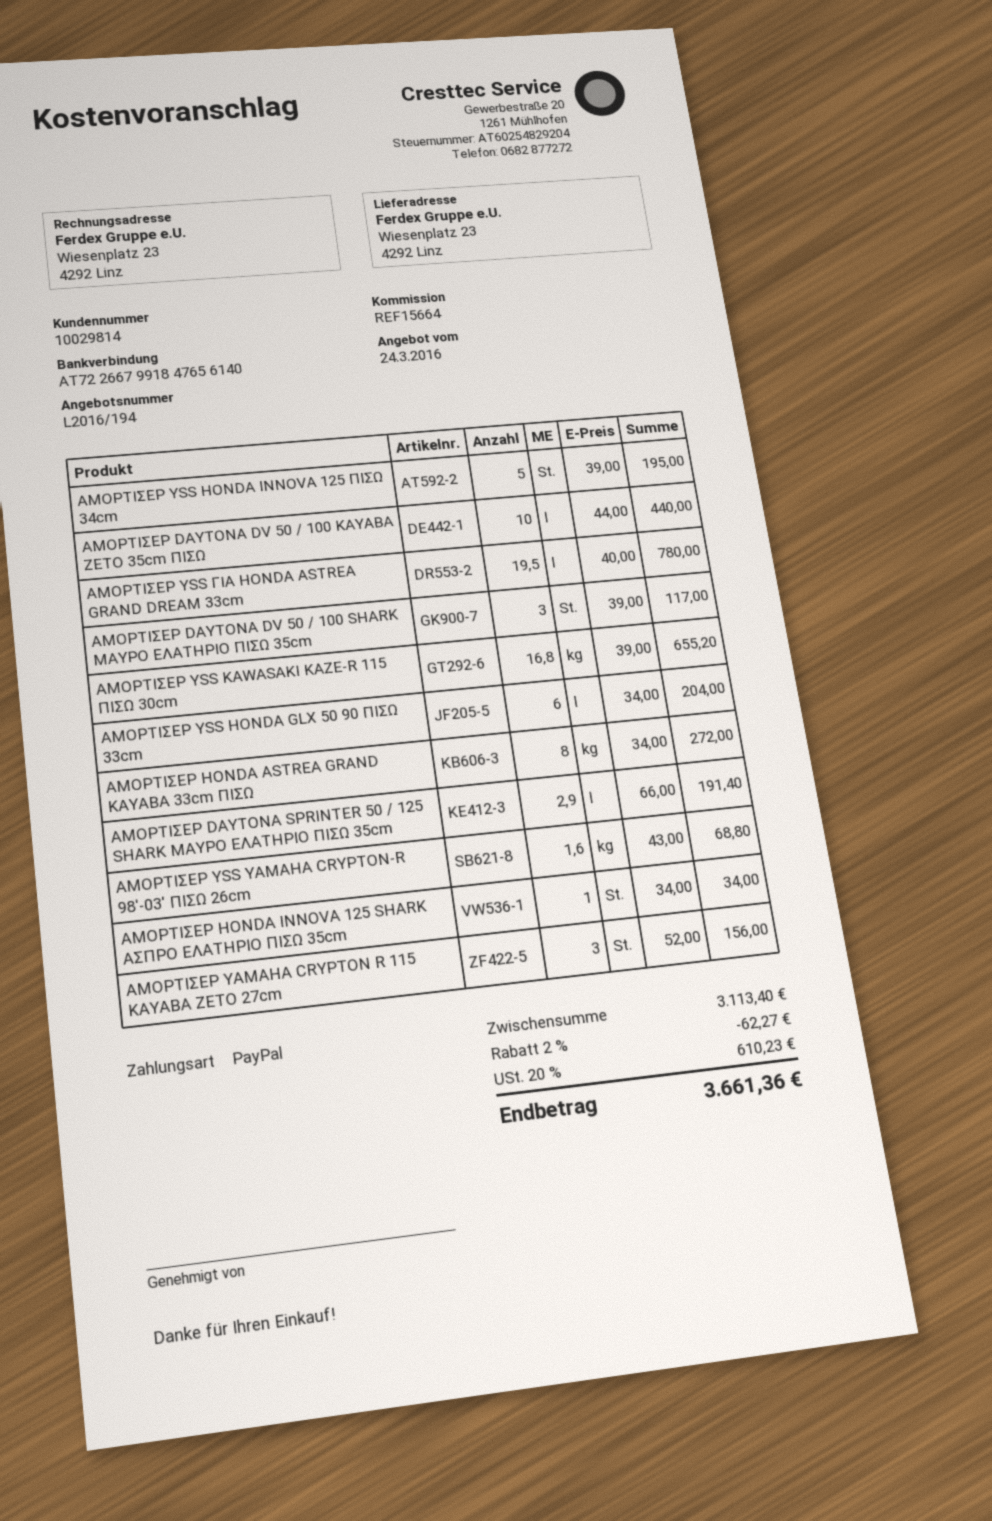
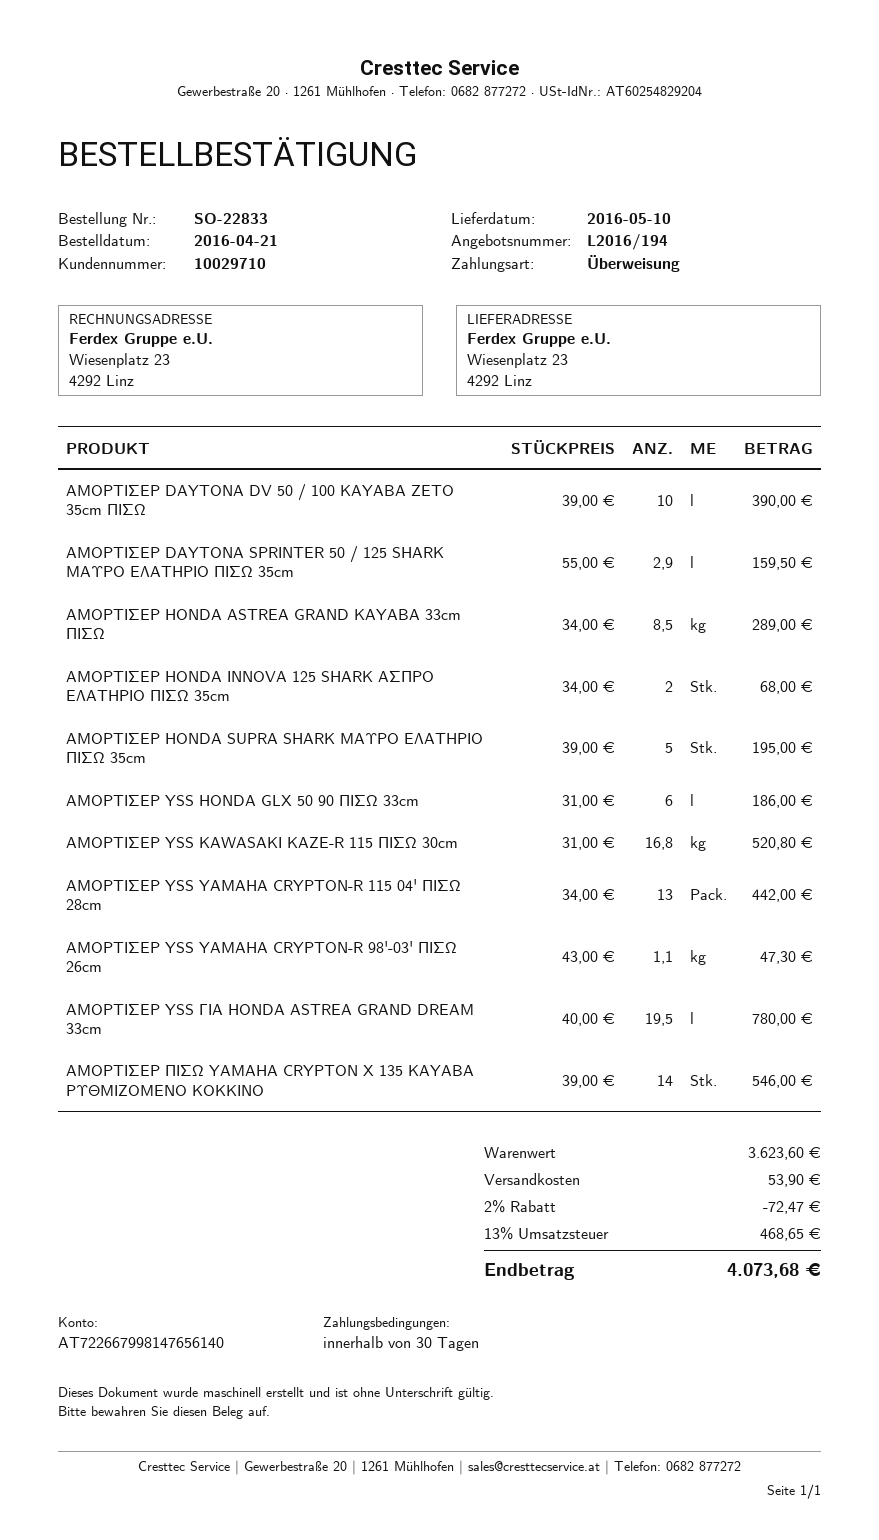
customer number: 10029814 -> 10029710
payment method: PayPal -> bank transfer
bank account: AT722667991847656140 -> AT722667998147656140
ΑΜΟΡΤΙΣΕΡ YSS HONDA INNOVA 125 ΠΙΣΩ 34cm: 5 x 39.00 = 195.00 -> none
ΑΜΟΡΤΙΣΕΡ DAYTONA DV 50 / 100 KAYABA ZETO 35cm ΠΙΣΩ: 10 x 44.00 = 440.00 -> 10 x 39.00 = 390.00
ΑΜΟΡΤΙΣΕΡ DAYTONA DV 50 / 100 SHARK ΜΑΥΡΟ ΕΛΑΤΗΡΙΟ ΠΙΣΩ 35cm: 3 x 39.00 = 117.00 -> none
ΑΜΟΡΤΙΣΕΡ YSS KAWASAKI KAZE-R 115 ΠΙΣΩ 30cm: 16.8 x 39.00 = 655.20 -> 16.8 x 31.00 = 520.80
ΑΜΟΡΤΙΣΕΡ YSS HONDA GLX 50 90 ΠΙΣΩ 33cm: 6 x 34.00 = 204.00 -> 6 x 31.00 = 186.00
ΑΜΟΡΤΙΣΕΡ HONDA ASTREA GRAND KAYABA 33cm ΠΙΣΩ: 8 x 34.00 = 272.00 -> 8.5 x 34.00 = 289.00
ΑΜΟΡΤΙΣΕΡ DAYTONA SPRINTER 50 / 125 SHARK ΜΑΥΡΟ ΕΛΑΤΗΡΙΟ ΠΙΣΩ 35cm: 2.9 x 66.00 = 191.40 -> 2.9 x 55.00 = 159.50
ΑΜΟΡΤΙΣΕΡ YSS YAMAHA CRYPTON-R 98'-03' ΠΙΣΩ 26cm: 1.6 x 43.00 = 68.80 -> 1.1 x 43.00 = 47.30
ΑΜΟΡΤΙΣΕΡ HONDA INNOVA 125 SHARK ΑΣΠΡΟ ΕΛΑΤΗΡΙΟ ΠΙΣΩ 35cm: 1 x 34.00 = 34.00 -> 2 x 34.00 = 68.00
ΑΜΟΡΤΙΣΕΡ YAMAHA CRYPTON R 115 KAYABA ZETO 27cm: 3 x 52.00 = 156.00 -> none
ΑΜΟΡΤΙΣΕΡ HONDA SUPRA SHARK ΜΑΥΡΟ ΕΛΑΤΗΡΙΟ ΠΙΣΩ 35cm: none -> 5 x 39.00 = 195.00
ΑΜΟΡΤΙΣΕΡ YSS YAMAHA CRYPTON-R 115 04' ΠΙΣΩ 28cm: none -> 13 x 34.00 = 442.00
ΑΜΟΡΤΙΣΕΡ ΠΙΣΩ YAMAHA CRYPTON X 135 KAYABA ΡΥΘΜΙΖΟΜΕΝΟ ΚΟΚΚΙΝΟ: none -> 14 x 39.00 = 546.00
subtotal: 3113.40 -> 3623.60
discount: 2% = 62.27 -> 2% = 72.47
shipping: none -> 53.90
tax: 20% = 610.23 -> 13% = 468.65
total: 3661.36 -> 4073.68

